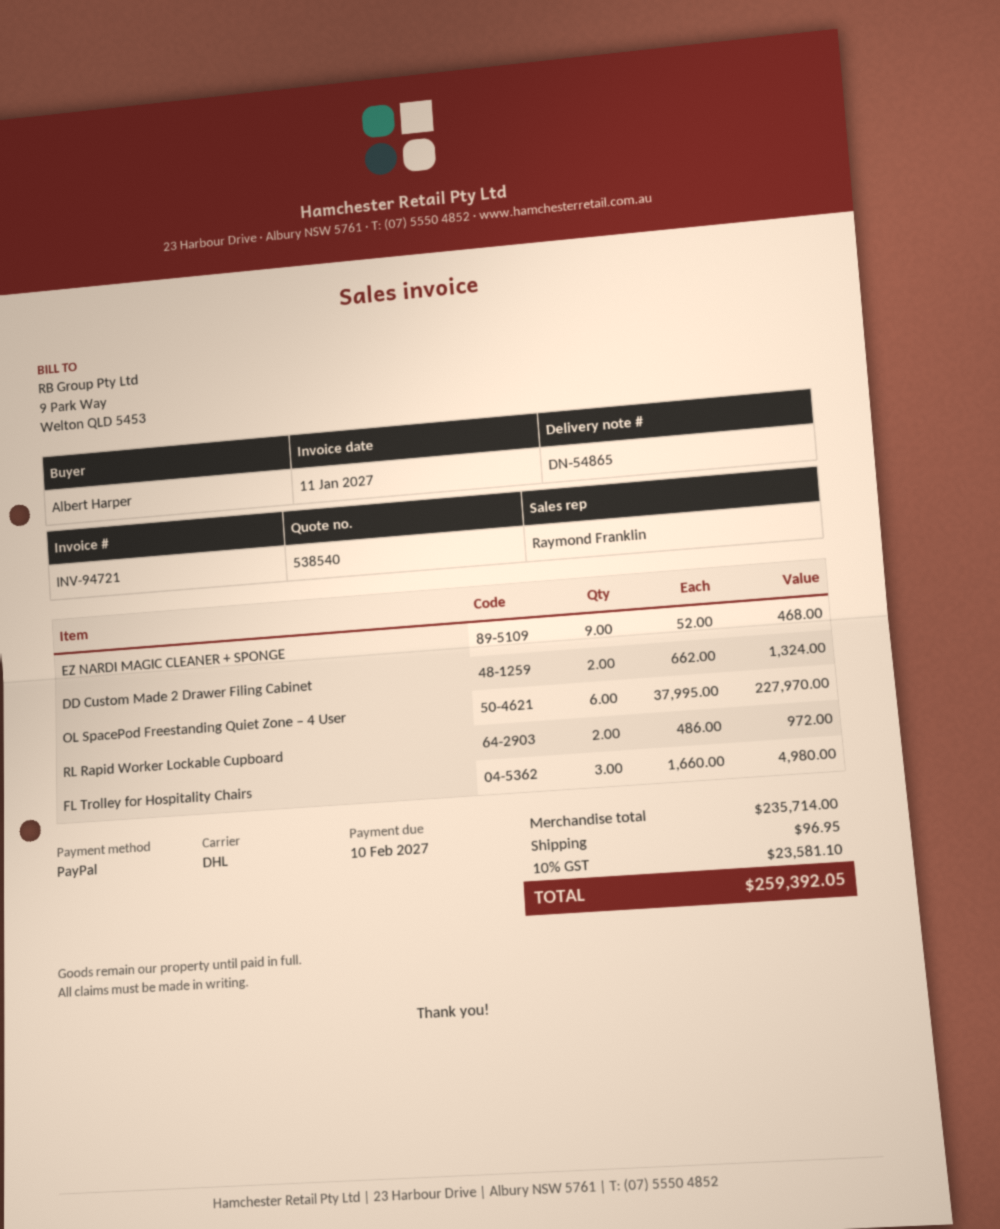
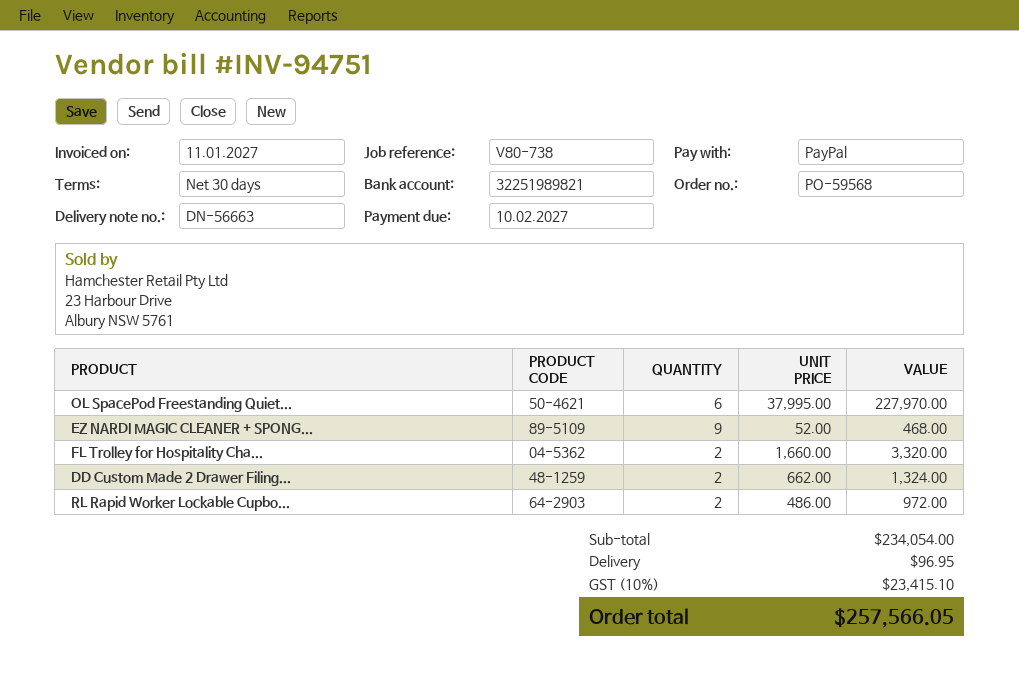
delivery note number: DN-54865 -> DN-56663
invoice number: INV-94721 -> INV-94751
FL Trolley for Hospitality Chairs: 3 x 1660.00 = 4980.00 -> 2 x 1660.00 = 3320.00
subtotal: 235714.00 -> 234054.00
tax: 10% = 23581.10 -> 10% = 23415.10
total: 259392.05 -> 257566.05

